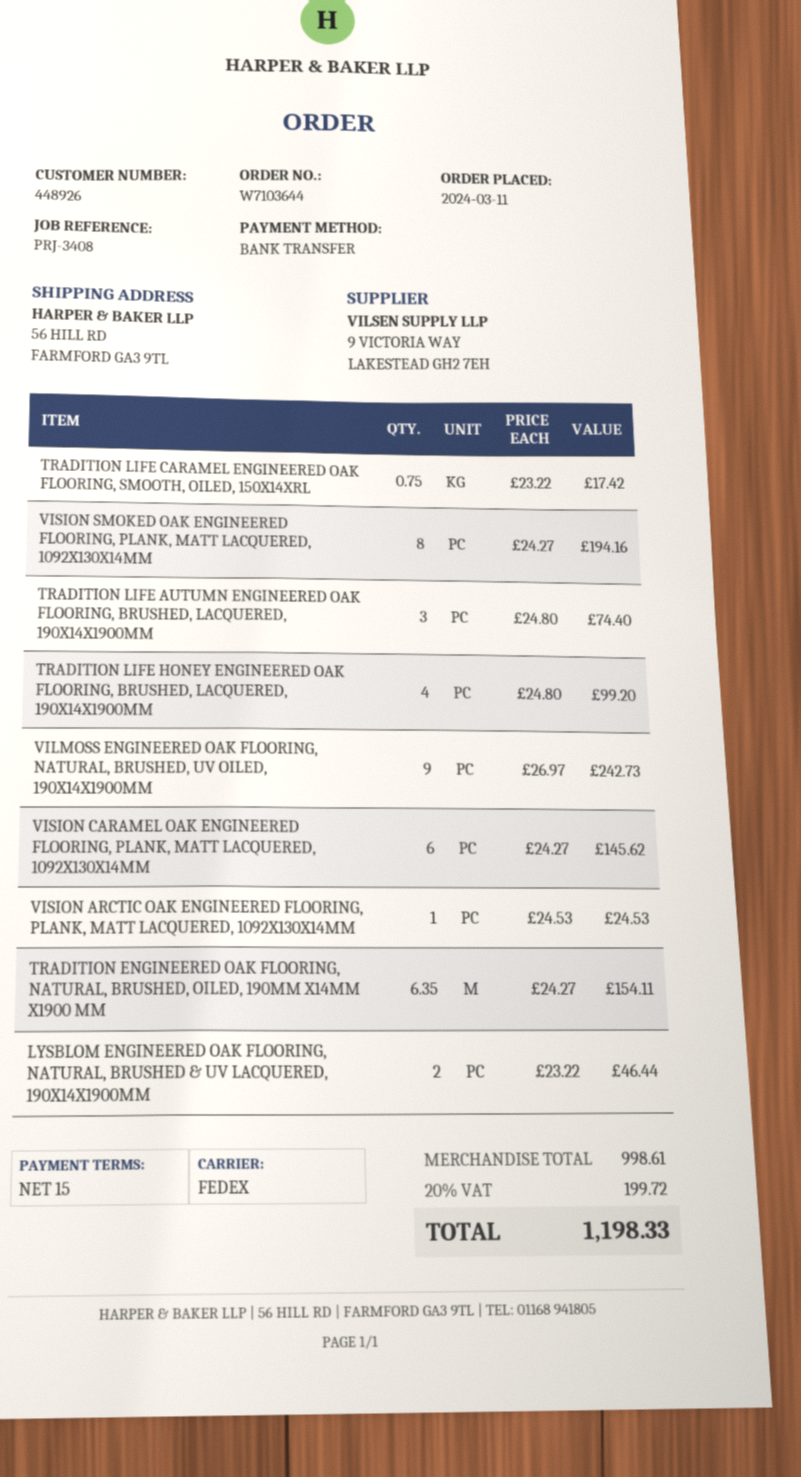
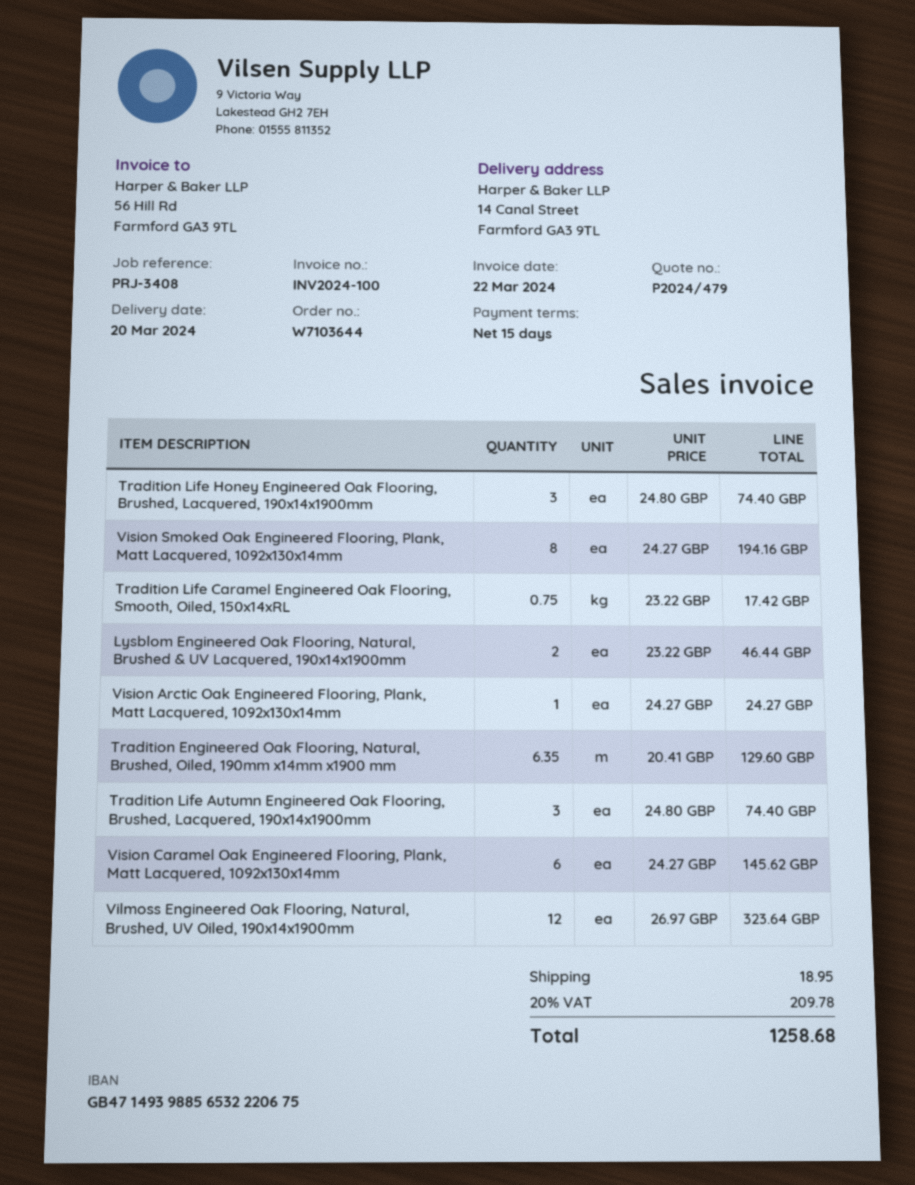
ship to: 56 HILL RD, FARMFORD GA3 9TL -> 14 Canal Street, Farmford GA3 9TL
TRADITION LIFE HONEY ENGINEERED OAK FLOORING, BRUSHED, LACQUERED, 190X14X1900MM: 4 x 24.80 = 99.20 -> 3 x 24.80 = 74.40
VILMOSS ENGINEERED OAK FLOORING, NATURAL, BRUSHED, UV OILED, 190X14X1900MM: 9 x 26.97 = 242.73 -> 12 x 26.97 = 323.64
VISION ARCTIC OAK ENGINEERED FLOORING, PLANK, MATT LACQUERED, 1092X130X14MM: 1 x 24.53 = 24.53 -> 1 x 24.27 = 24.27
TRADITION ENGINEERED OAK FLOORING, NATURAL, BRUSHED, OILED, 190MM X14MM X1900 MM: 6.35 x 24.27 = 154.11 -> 6.35 x 20.41 = 129.60
shipping: none -> 18.95
tax: 20% = 199.72 -> 20% = 209.78
total: 1198.33 -> 1258.68

